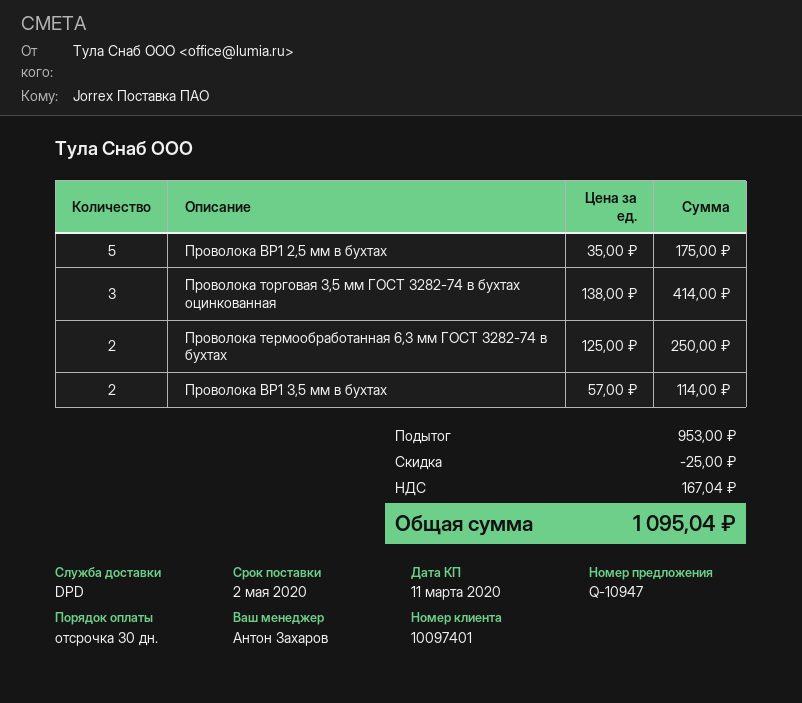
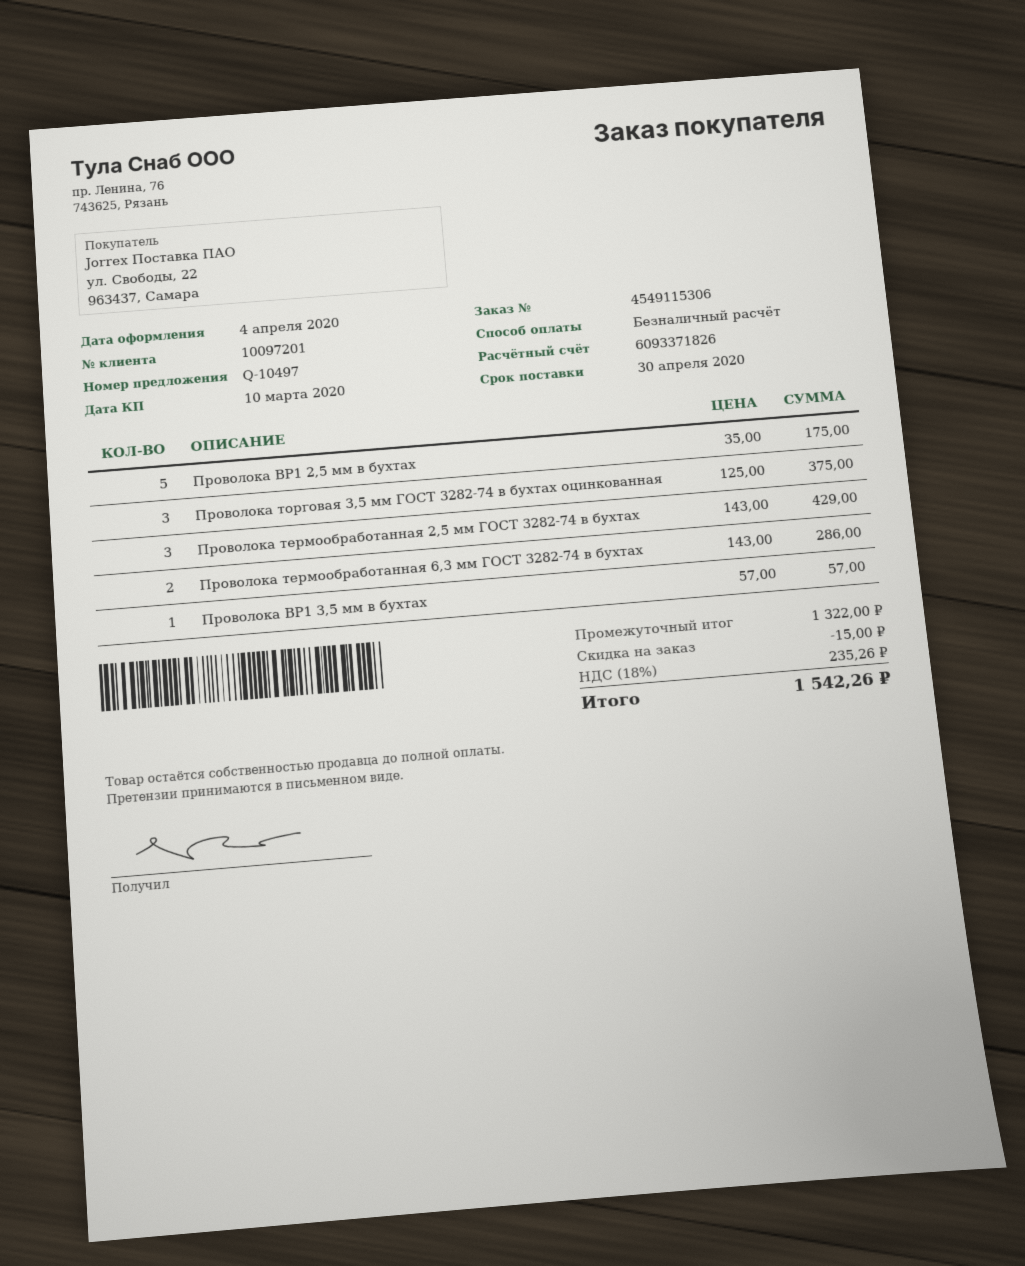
quote number: Q-10947 -> Q-10497
quote date: 2020-03-11 -> 2020-03-10
delivery date: 2020-05-02 -> 2020-04-30
customer number: 10097401 -> 10097201
Проволока торговая 3,5 мм ГОСТ 3282-74 в бухтах оцинкованная: 3 x 138.00 = 414.00 -> 3 x 125.00 = 375.00
Проволока термообработанная 6,3 мм ГОСТ 3282-74 в бухтах: 2 x 125.00 = 250.00 -> 2 x 143.00 = 286.00
Проволока ВР1 3,5 мм в бухтах: 2 x 57.00 = 114.00 -> 1 x 57.00 = 57.00
Проволока термообработанная 2,5 мм ГОСТ 3282-74 в бухтах: none -> 3 x 143.00 = 429.00
subtotal: 953.00 -> 1322.00
discount: 25.00 -> 15.00
tax: 167.04 -> 235.26
total: 1095.04 -> 1542.26

